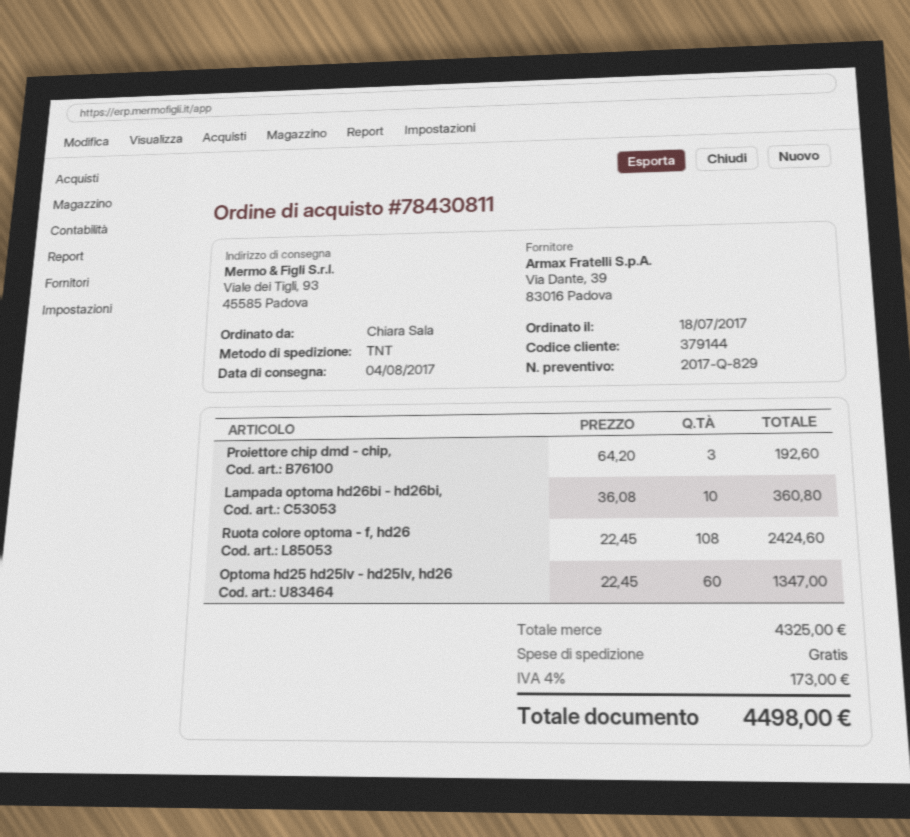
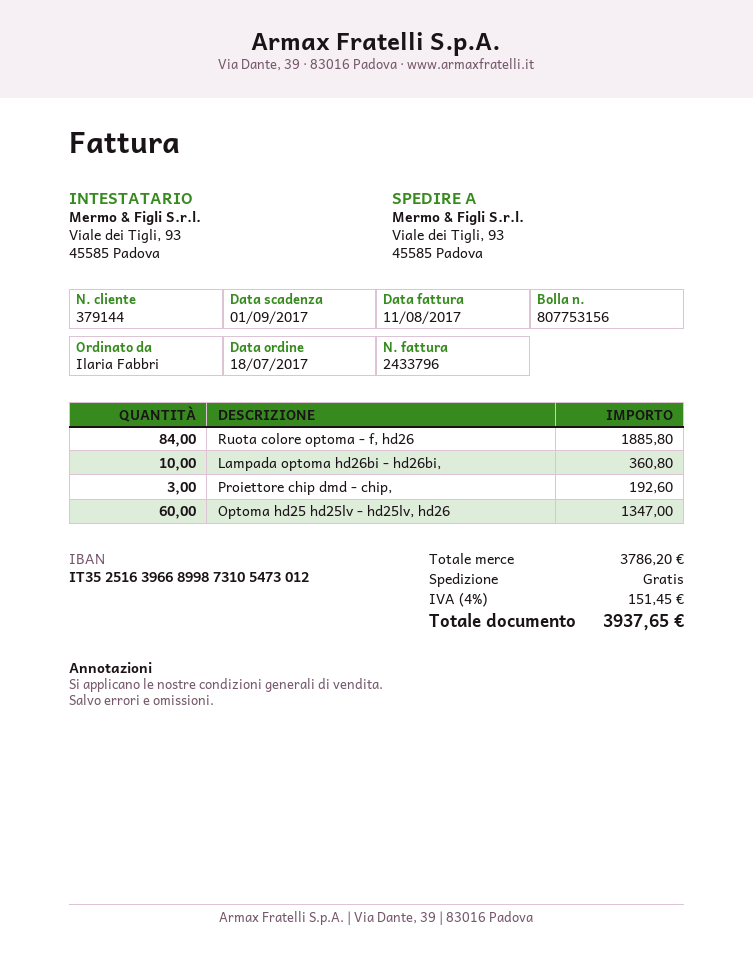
ordered by: Chiara Sala -> Ilaria Fabbri
Ruota colore optoma - f, hd26: 108 for 2424.60 -> 84 for 1885.80
subtotal: 4325.00 -> 3786.20
tax: 4% = 173.00 -> 4% = 151.45
total: 4498.00 -> 3937.65

